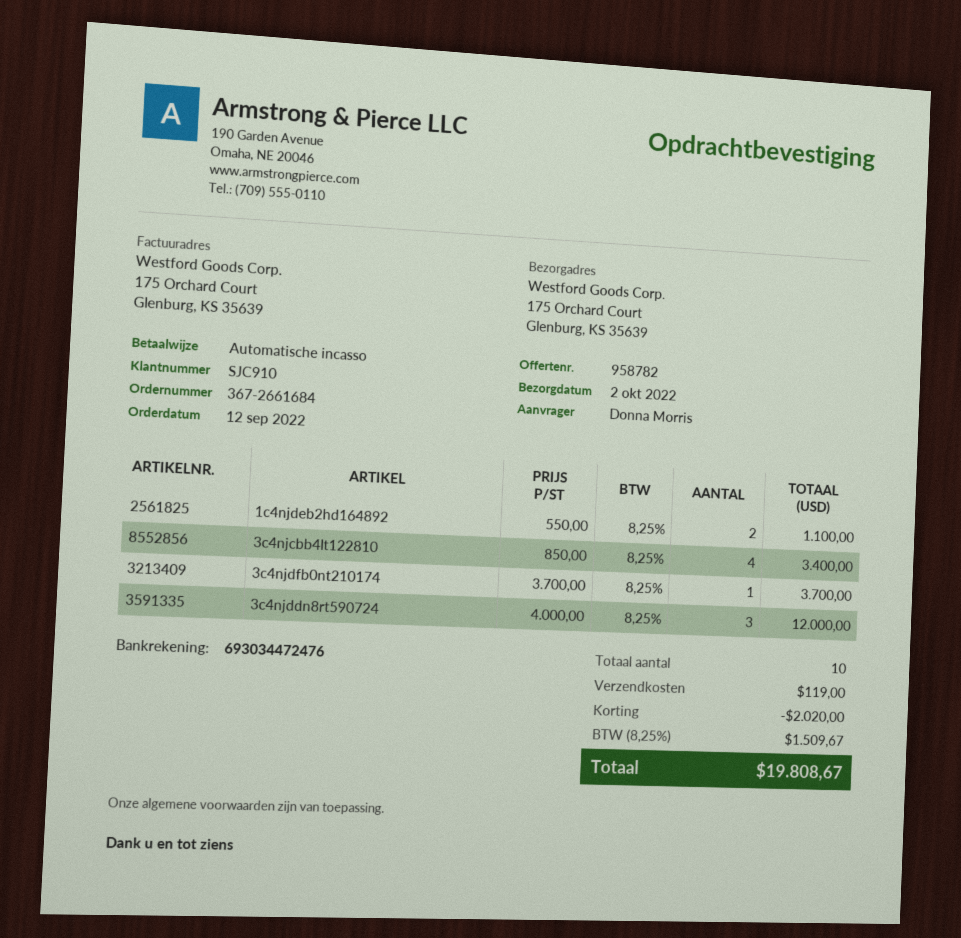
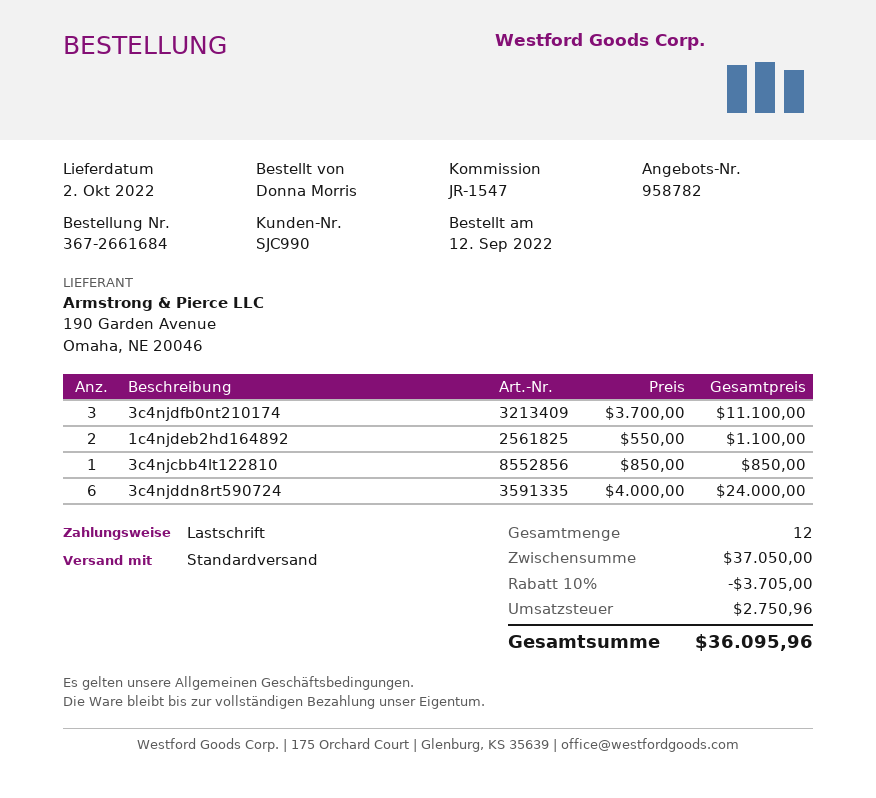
customer number: SJC910 -> SJC990
3c4njcbb4lt122810: 4 x 850.00 = 3400.00 -> 1 x 850.00 = 850.00
3c4njdfb0nt210174: 1 x 3700.00 = 3700.00 -> 3 x 3700.00 = 11100.00
3c4njddn8rt590724: 3 x 4000.00 = 12000.00 -> 6 x 4000.00 = 24000.00
total quantity: 10 -> 12
discount: 2020.00 -> 3705.00
shipping: 119.00 -> none
tax: 1509.67 -> 2750.96
total: 19808.67 -> 36095.96

